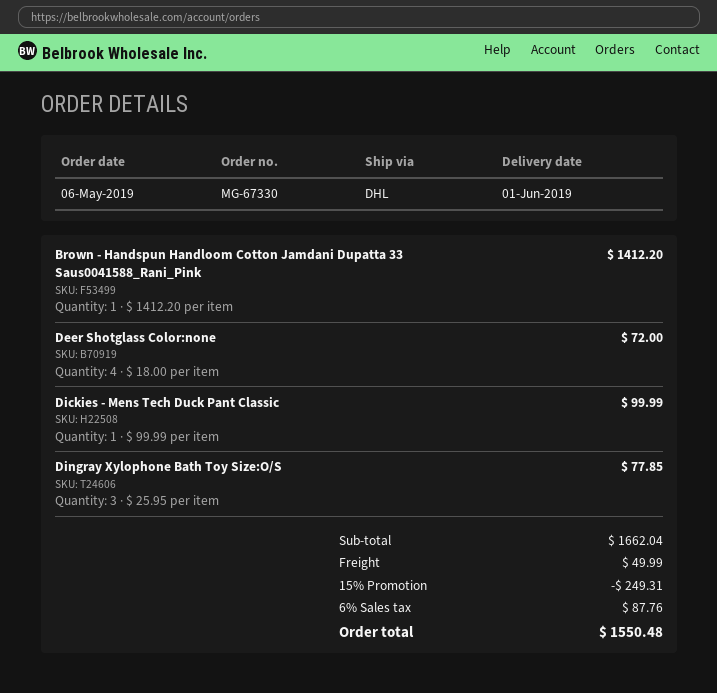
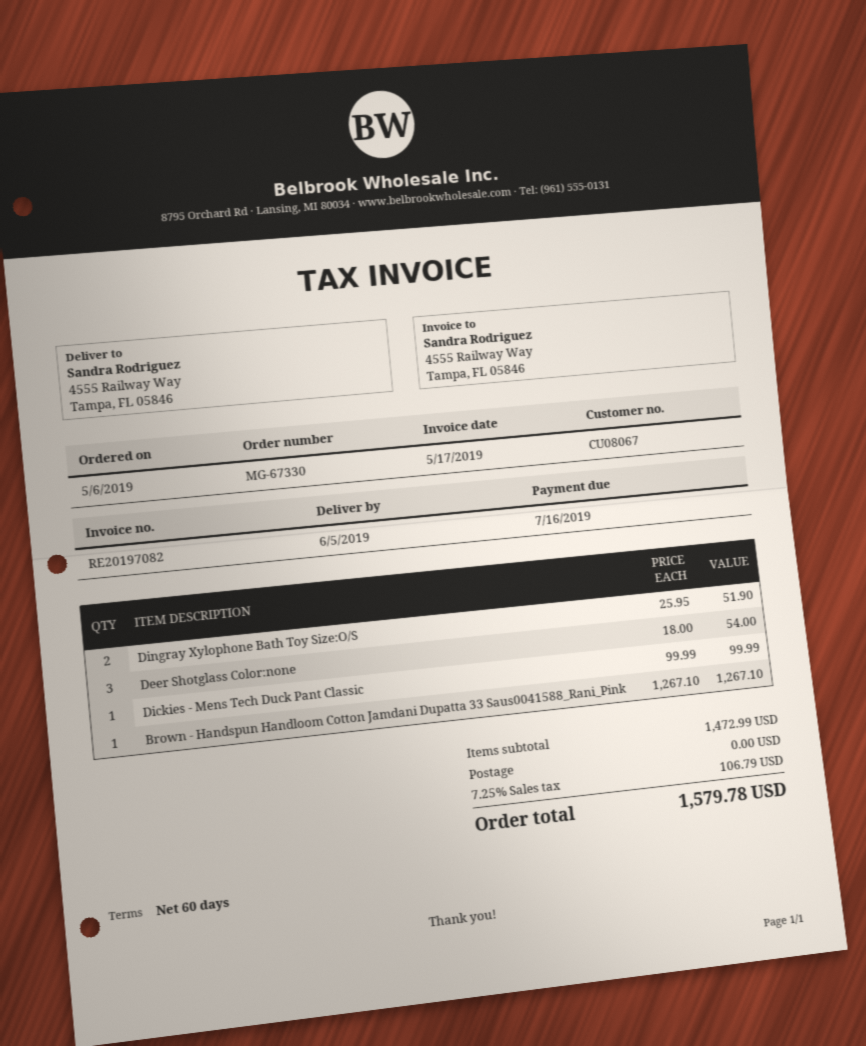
delivery date: 2019-06-01 -> 2019-06-05
Brown - Handspun Handloom Cotton Jamdani Dupatta 33 Saus0041588_Rani_Pink: 1 x 1412.20 = 1412.20 -> 1 x 1267.10 = 1267.10
Deer Shotglass Color:none: 4 x 18.00 = 72.00 -> 3 x 18.00 = 54.00
Dingray Xylophone Bath Toy Size:O/S: 3 x 25.95 = 77.85 -> 2 x 25.95 = 51.90
subtotal: 1662.04 -> 1472.99
discount: 15% = 249.31 -> none
shipping: 49.99 -> 0.00
tax: 6% = 87.76 -> 7.25% = 106.79
total: 1550.48 -> 1579.78

